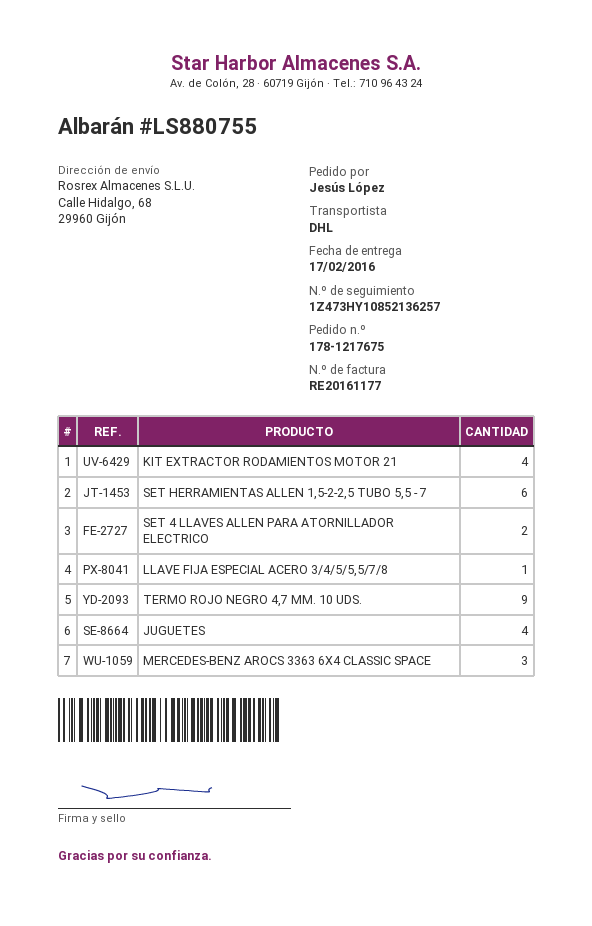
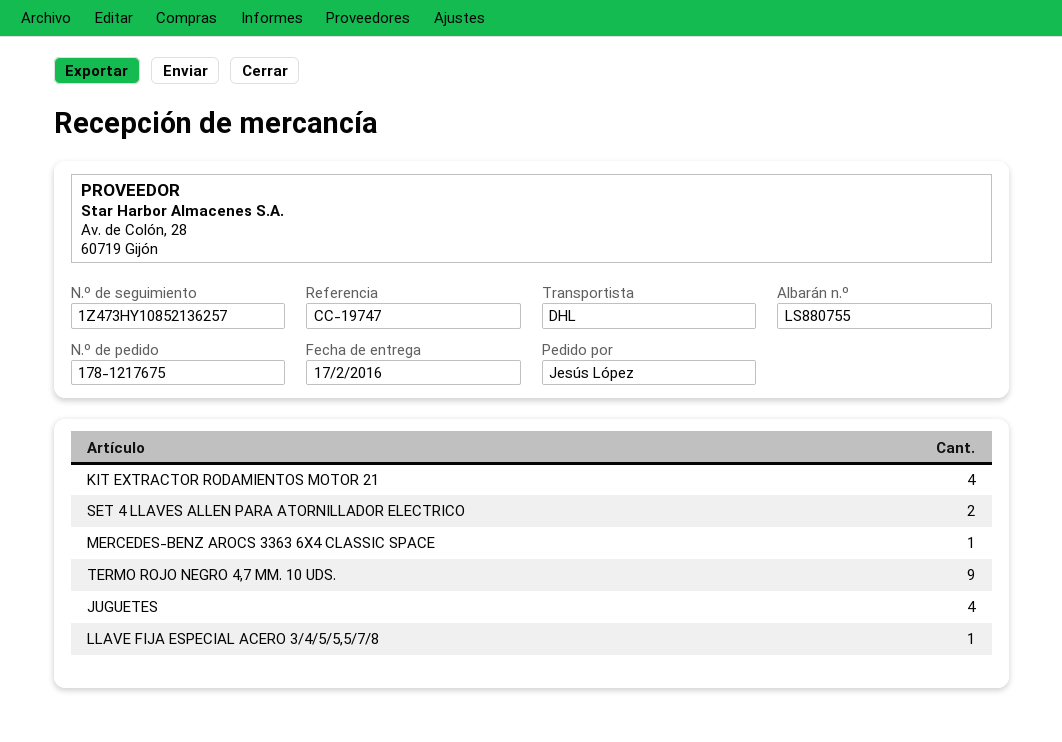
SET HERRAMIENTAS ALLEN 1,5-2-2,5 TUBO 5,5 - 7: 6 -> none
MERCEDES-BENZ AROCS 3363 6X4 CLASSIC SPACE: 3 -> 1

